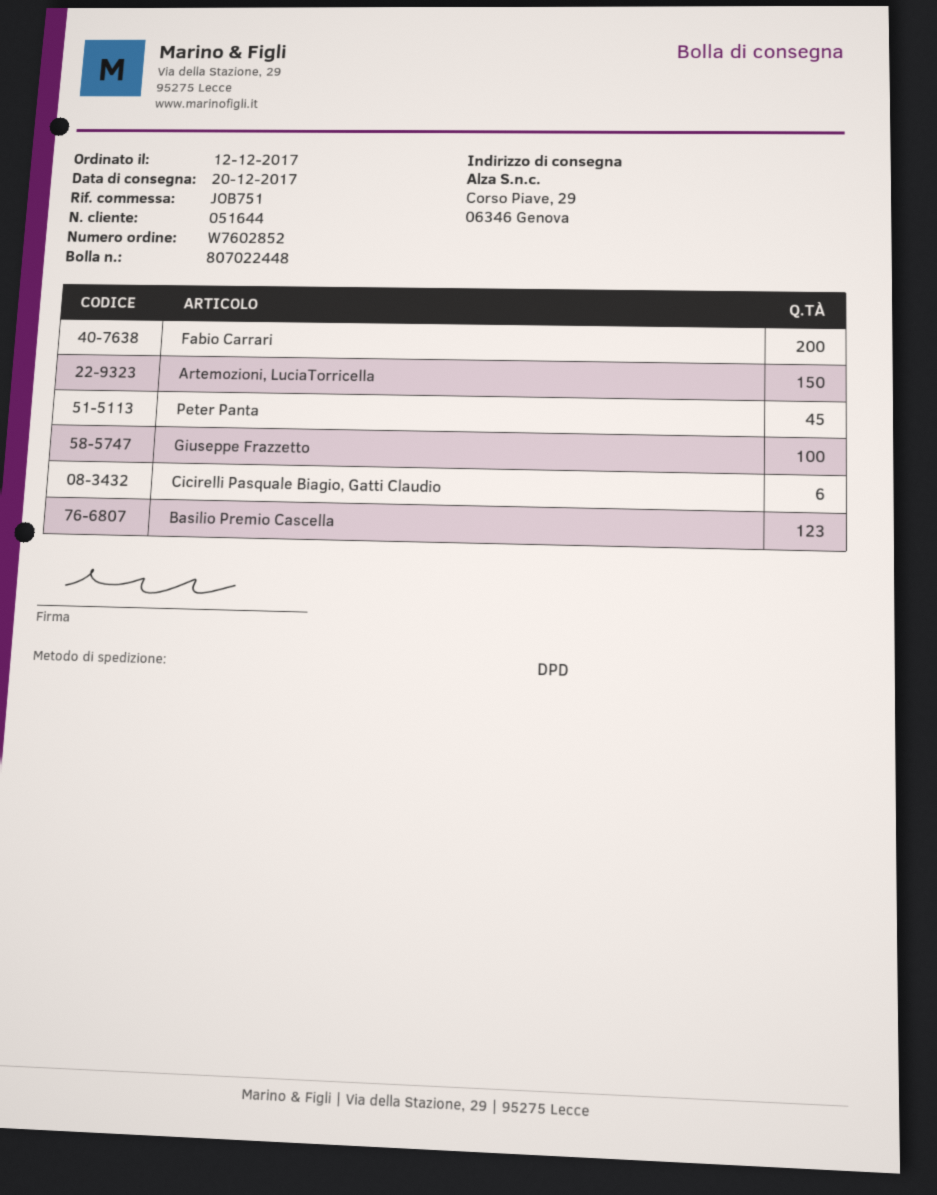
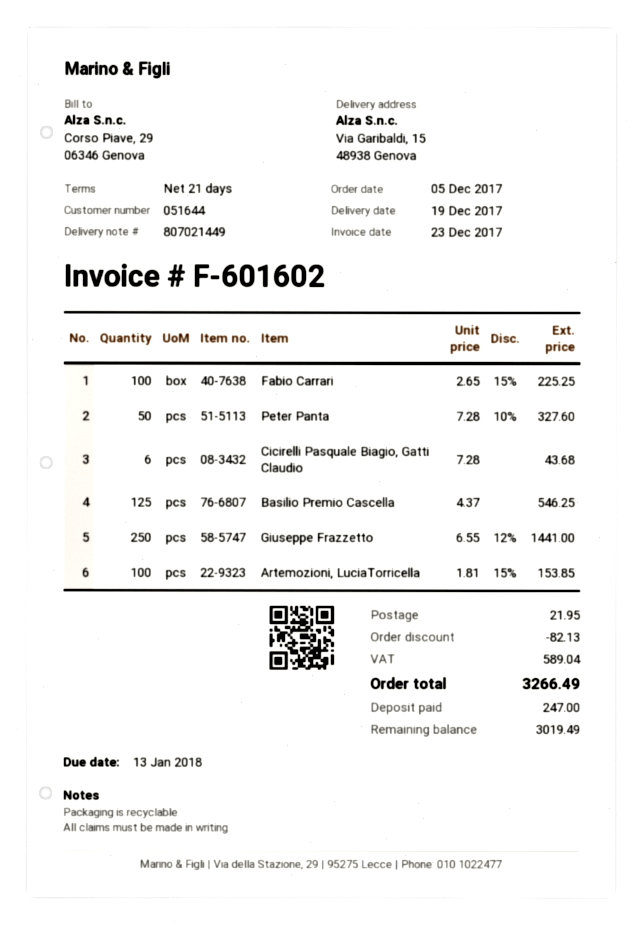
order date: 2017-12-12 -> 2017-12-05
delivery note number: 807022448 -> 807021449
delivery date: 2017-12-20 -> 2017-12-19
ship to: Corso Piave, 29, 06346 Genova -> Via Garibaldi, 15, 48938 Genova
Fabio Carrari: 200 -> 100
Artemozioni, LuciaTorricella: 150 -> 100
Peter Panta: 45 -> 50
Giuseppe Frazzetto: 100 -> 250
Basilio Premio Cascella: 123 -> 125

